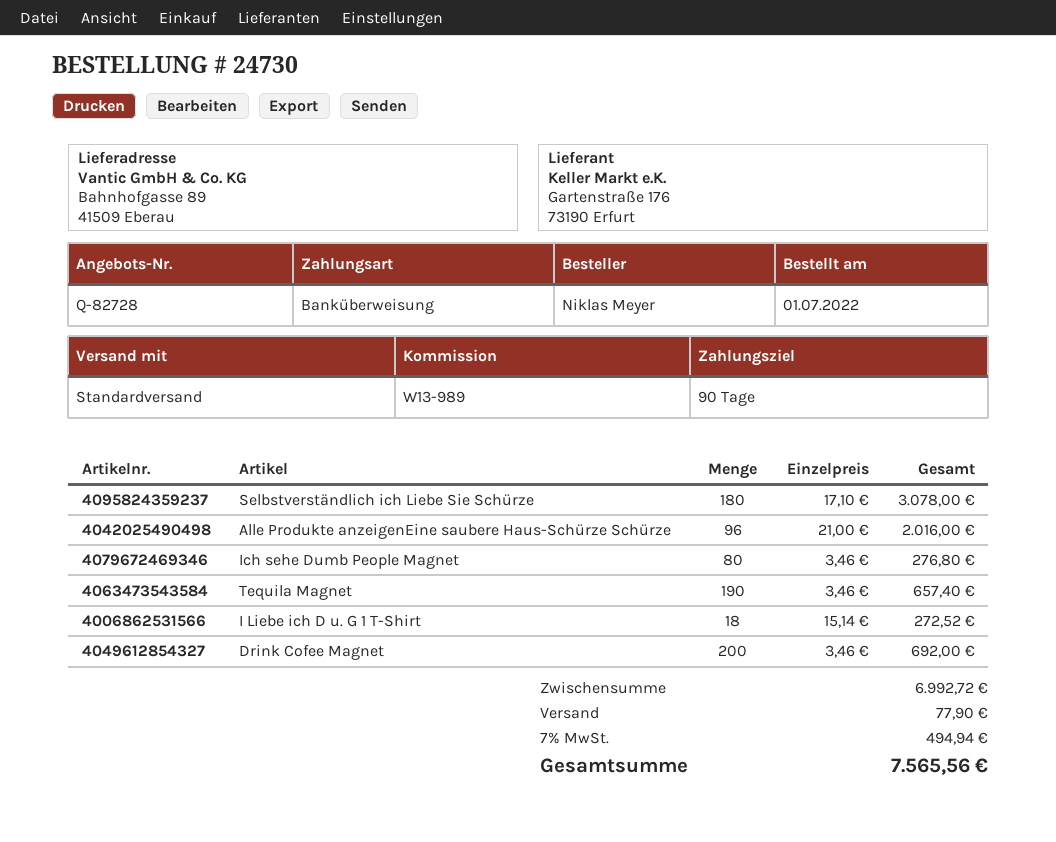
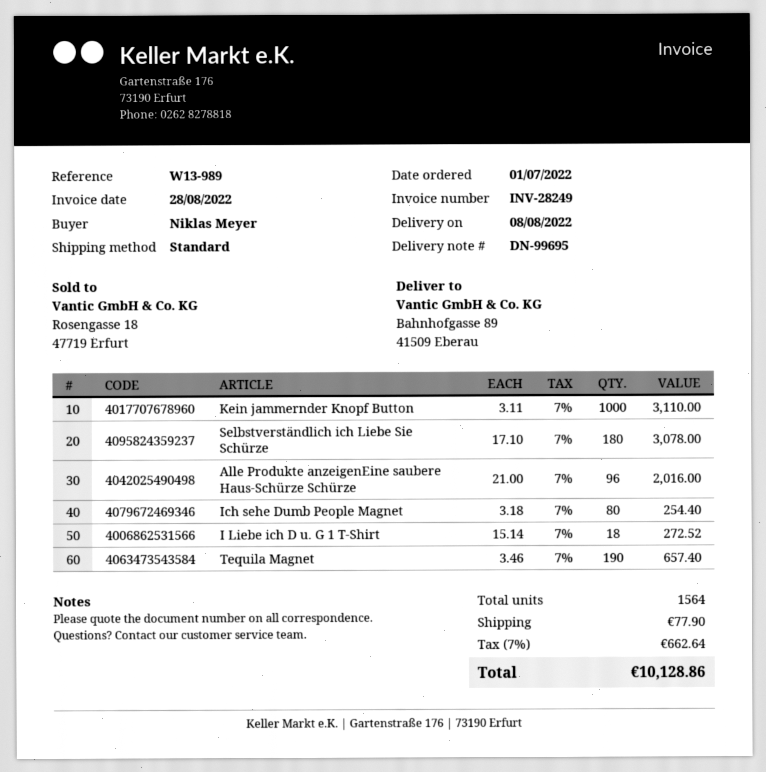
Ich sehe Dumb People Magnet: 80 x 3.46 = 276.80 -> 80 x 3.18 = 254.40
Drink Cofee Magnet: 200 x 3.46 = 692.00 -> none
Kein jammernder Knopf Button: none -> 1000 x 3.11 = 3110.00
tax: 7% = 494.94 -> 7% = 662.64
total: 7565.56 -> 10128.86

